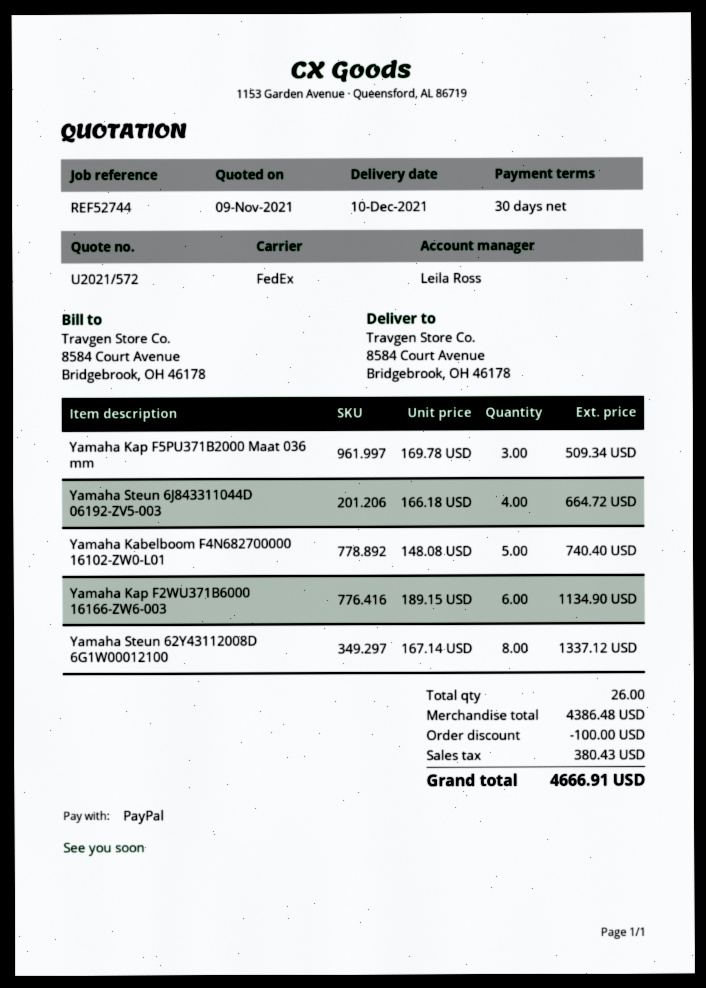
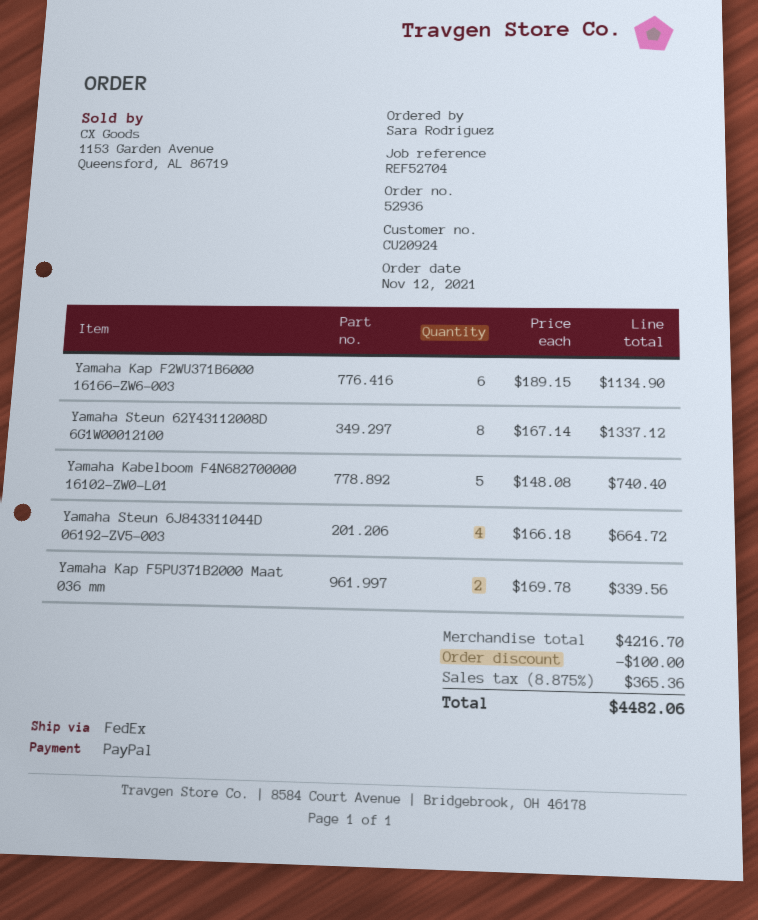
reference: REF52744 -> REF52704
Yamaha Kap F5PU371B2000 Maat 036 mm: 3 x 169.78 = 509.34 -> 2 x 169.78 = 339.56
subtotal: 4386.48 -> 4216.70
tax: 380.43 -> 365.36
total: 4666.91 -> 4482.06

